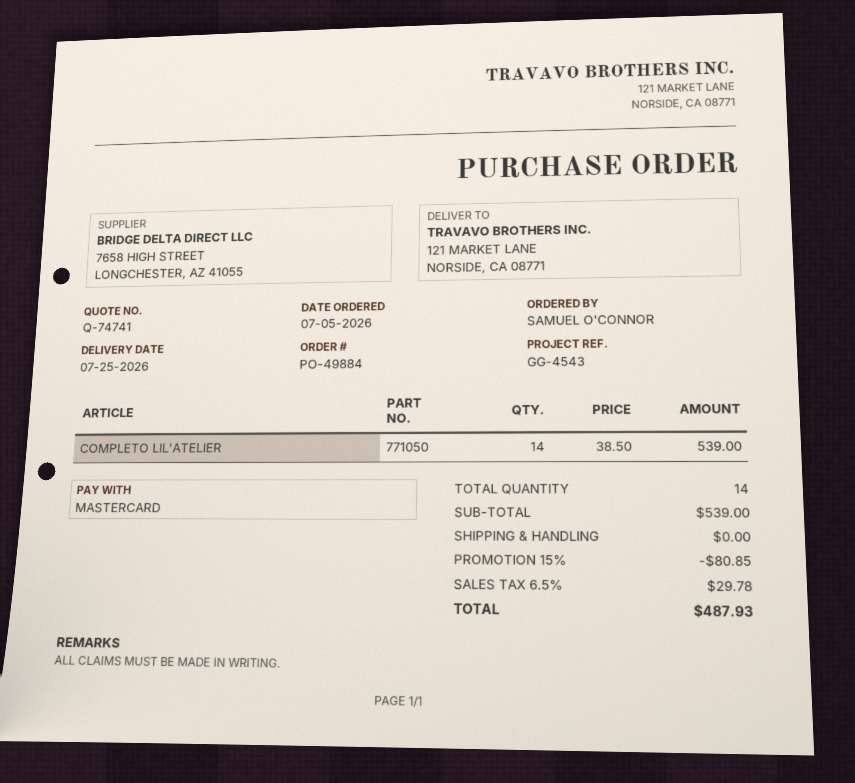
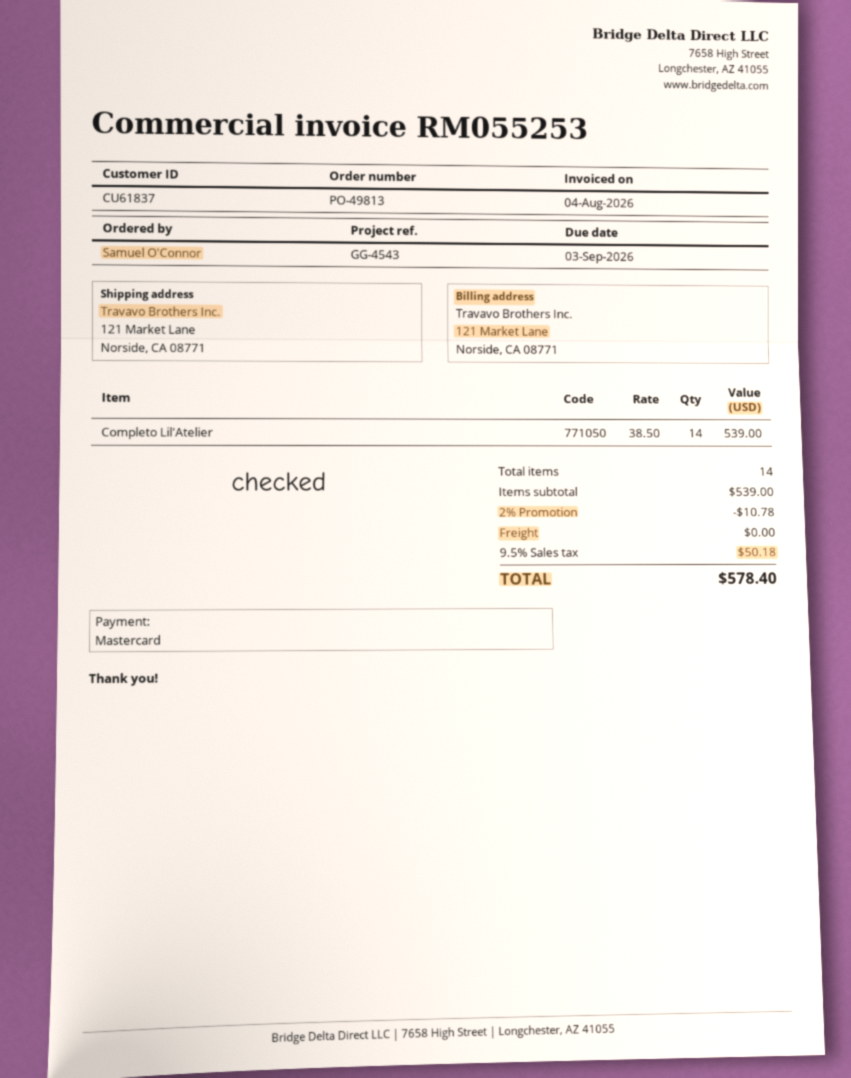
order number: PO-49884 -> PO-49813
discount: 15% = 80.85 -> 2% = 10.78
tax: 6.5% = 29.78 -> 9.5% = 50.18
total: 487.93 -> 578.40

